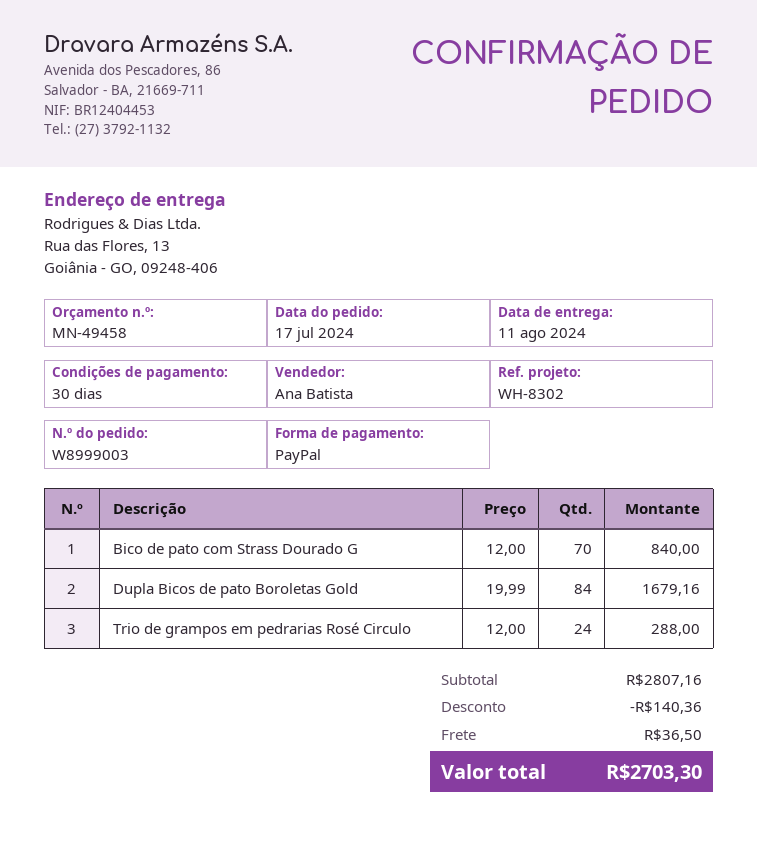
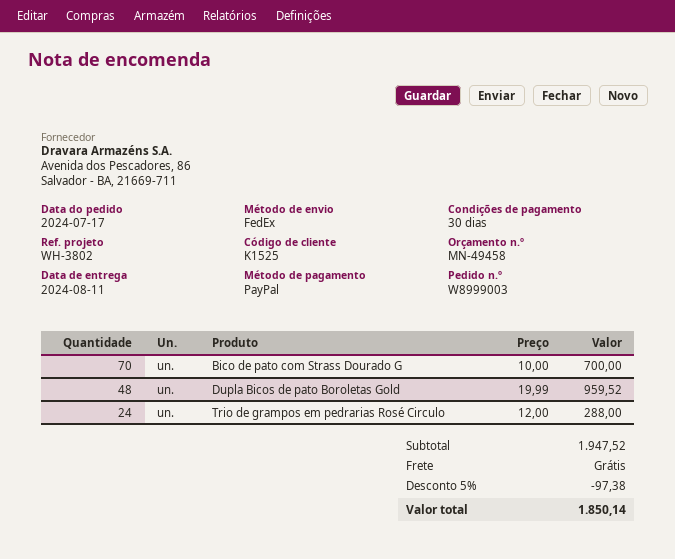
reference: WH-8302 -> WH-3802
Bico de pato com Strass Dourado G: 70 x 12.00 = 840.00 -> 70 x 10.00 = 700.00
Dupla Bicos de pato Boroletas Gold: 84 x 19.99 = 1679.16 -> 48 x 19.99 = 959.52
subtotal: 2807.16 -> 1947.52
discount: 140.36 -> 97.38
shipping: 36.50 -> 0.00
total: 2703.30 -> 1850.14

